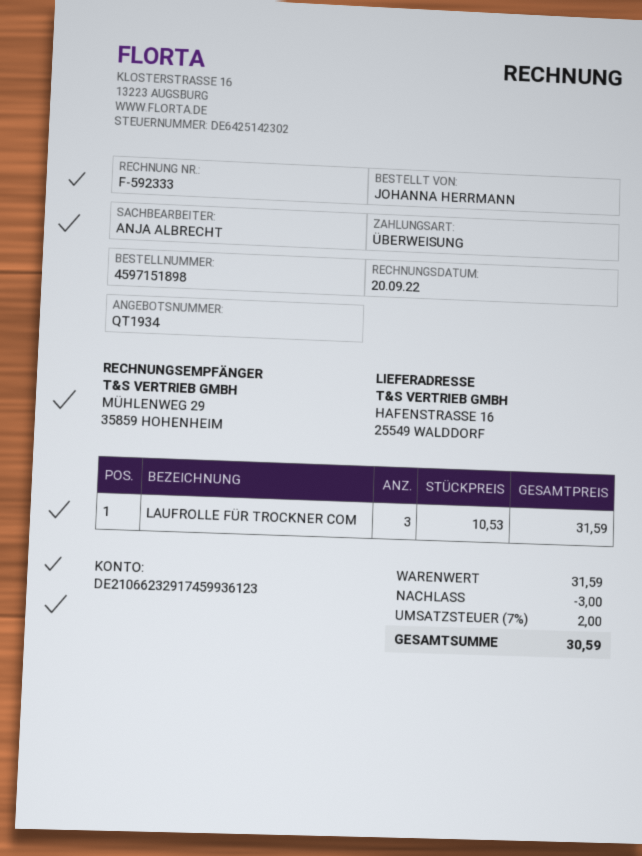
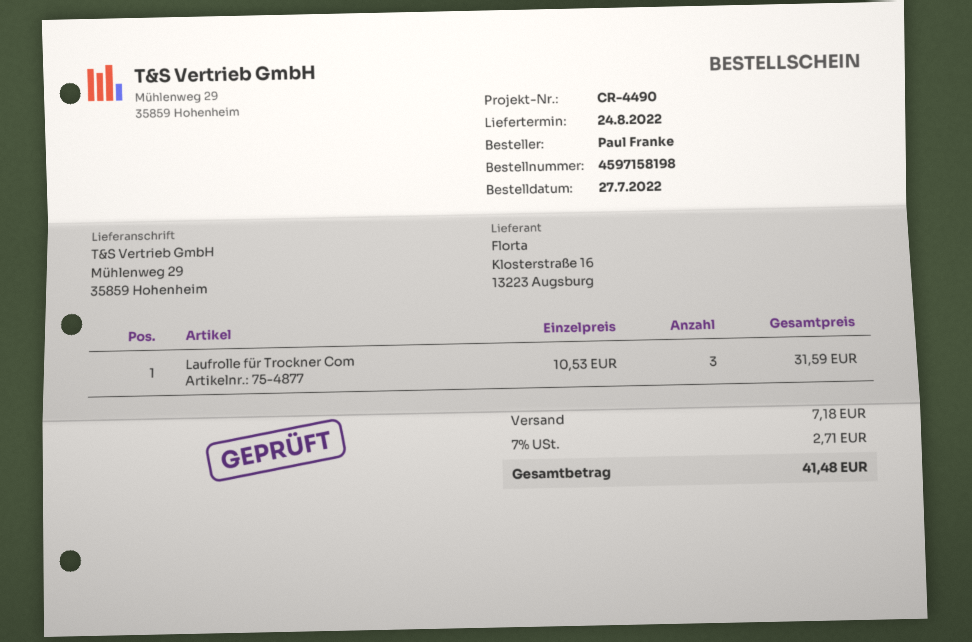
order number: 4597151898 -> 4597158198
ordered by: JOHANNA HERRMANN -> Paul Franke
ship to: HAFENSTRASSE 16, 25549 WALDDORF -> Mühlenweg 29, 35859 Hohenheim
discount: 3.00 -> none
shipping: none -> 7.18
tax: 7% = 2.00 -> 7% = 2.71
total: 30.59 -> 41.48

